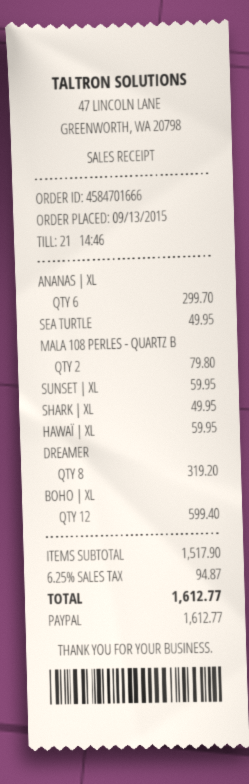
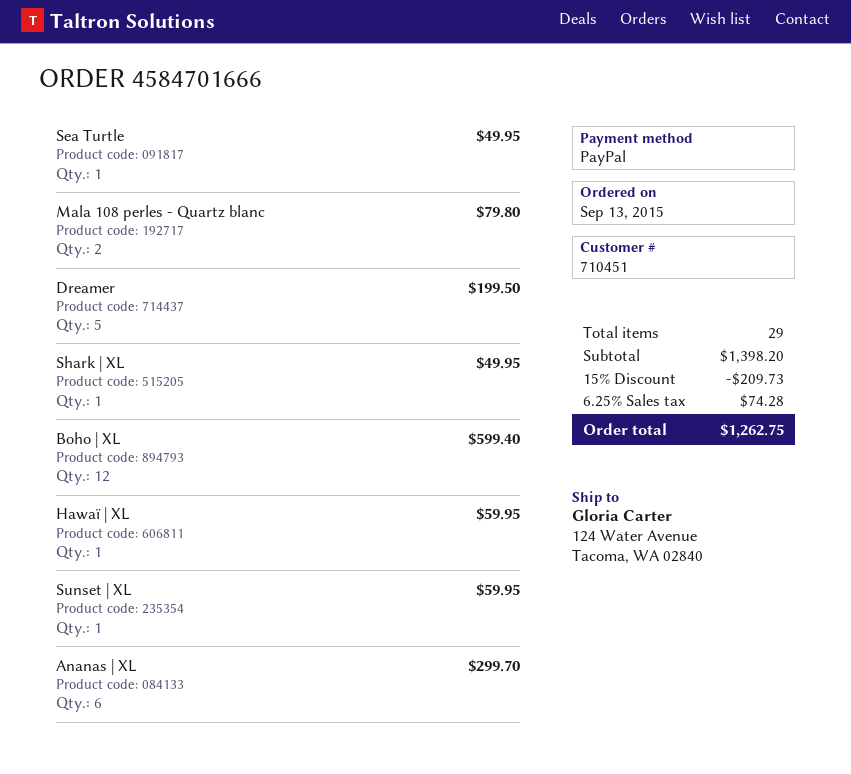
DREAMER: 8 for 319.20 -> 5 for 199.50
subtotal: 1517.90 -> 1398.20
discount: none -> 15% = 209.73
tax: 6.25% = 94.87 -> 6.25% = 74.28
total: 1612.77 -> 1262.75

